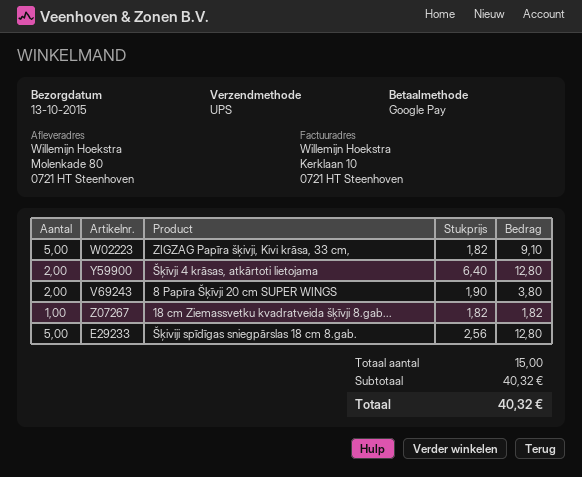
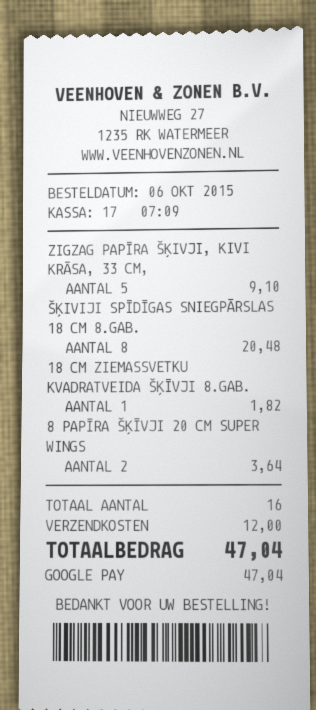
Šķīvji 4 krāsas, atkārtoti lietojama: 2 for 12.80 -> none
8 Papīra Šķīvji 20 cm SUPER WINGS: 2 for 3.80 -> 2 for 3.64
Šķiviji spīdīgas sniegpārslas 18 cm 8.gab.: 5 for 12.80 -> 8 for 20.48
total quantity: 15 -> 16
shipping: none -> 12.00
total: 40.32 -> 47.04

